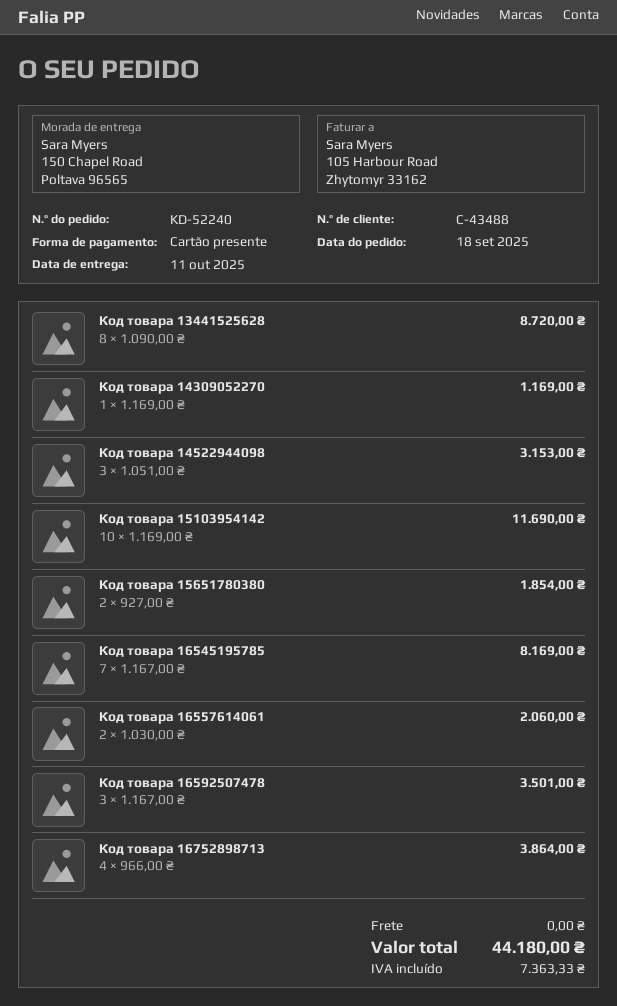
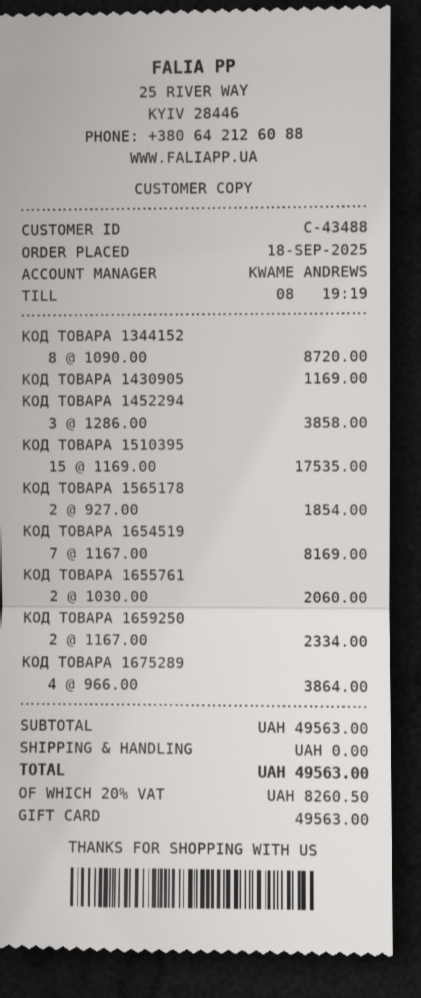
Код товара 14522944098: 3 x 1051.00 = 3153.00 -> 3 x 1286.00 = 3858.00
Код товара 15103954142: 10 x 1169.00 = 11690.00 -> 15 x 1169.00 = 17535.00
Код товара 16592507478: 3 x 1167.00 = 3501.00 -> 2 x 1167.00 = 2334.00
tax: 7363.33 -> 8260.50
total: 44180.00 -> 49563.00

